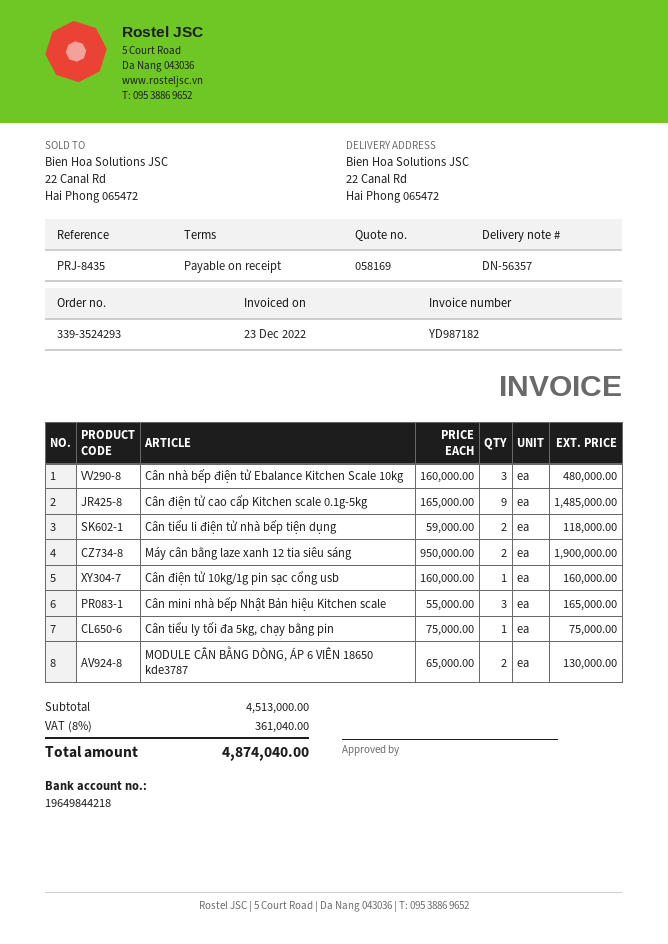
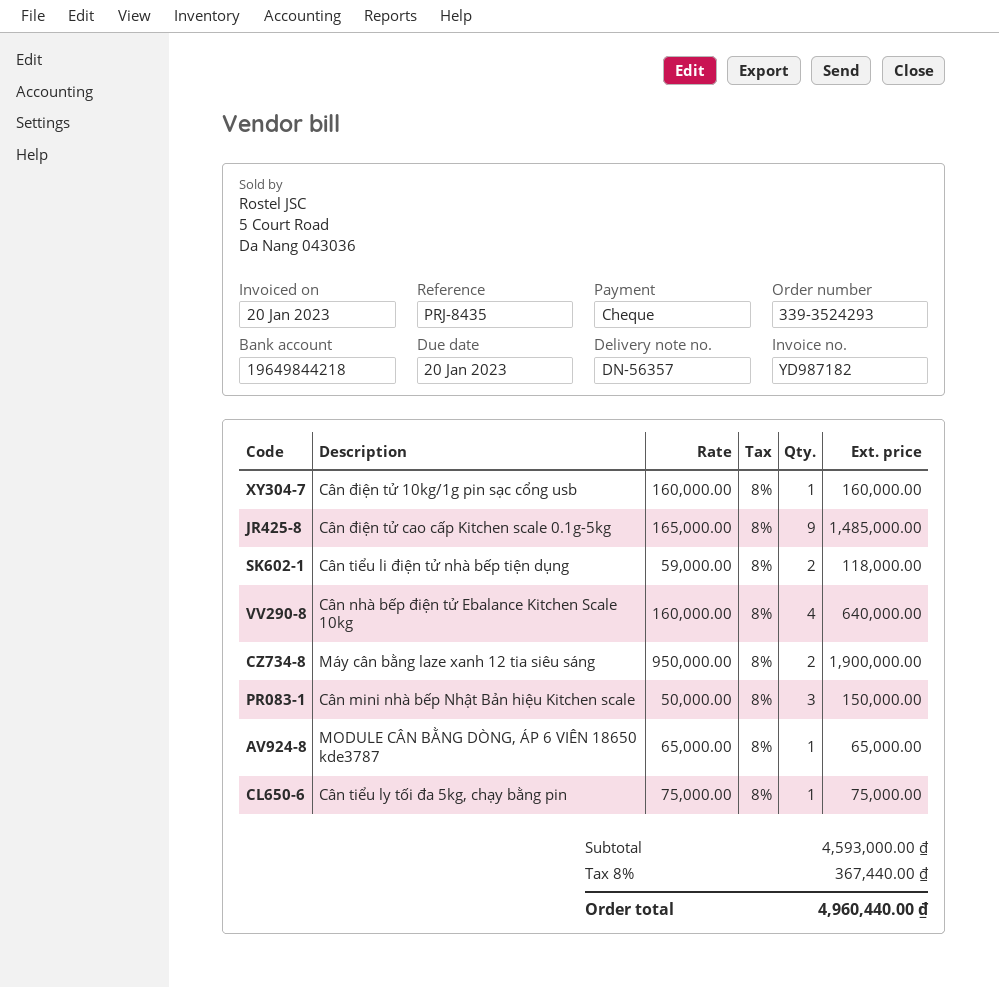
invoice date: 2022-12-23 -> 2023-01-20
Cân nhà bếp điện tử Ebalance Kitchen Scale 10kg: 3 x 160000.00 = 480000.00 -> 4 x 160000.00 = 640000.00
Cân mini nhà bếp Nhật Bản hiệu Kitchen scale: 3 x 55000.00 = 165000.00 -> 3 x 50000.00 = 150000.00
MODULE CÂN BẰNG DÒNG, ÁP 6 VIÊN 18650 kde3787: 2 x 65000.00 = 130000.00 -> 1 x 65000.00 = 65000.00
subtotal: 4513000.00 -> 4593000.00
tax: 8% = 361040.00 -> 8% = 367440.00
total: 4874040.00 -> 4960440.00

